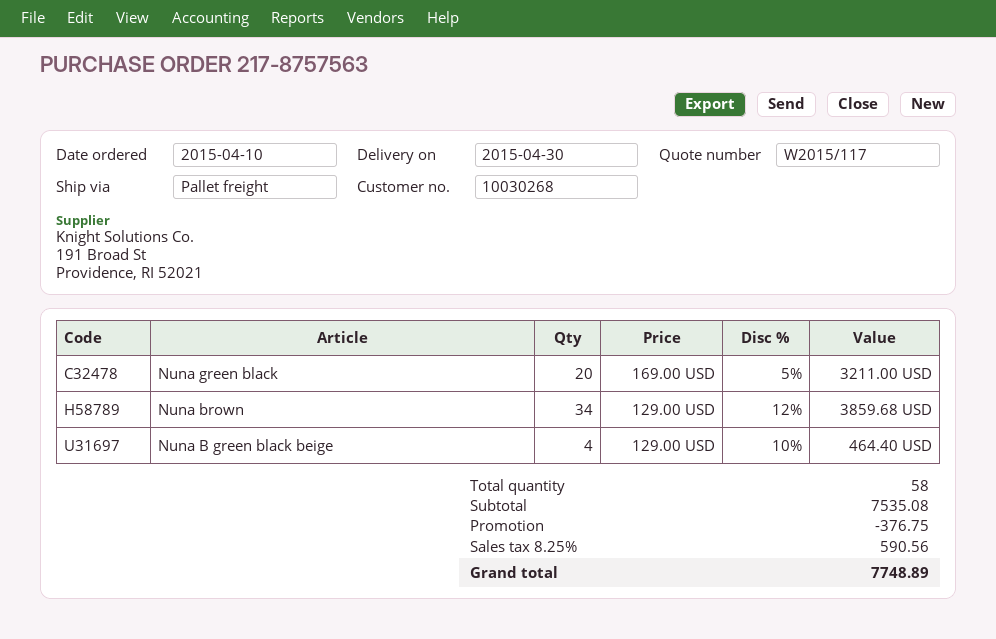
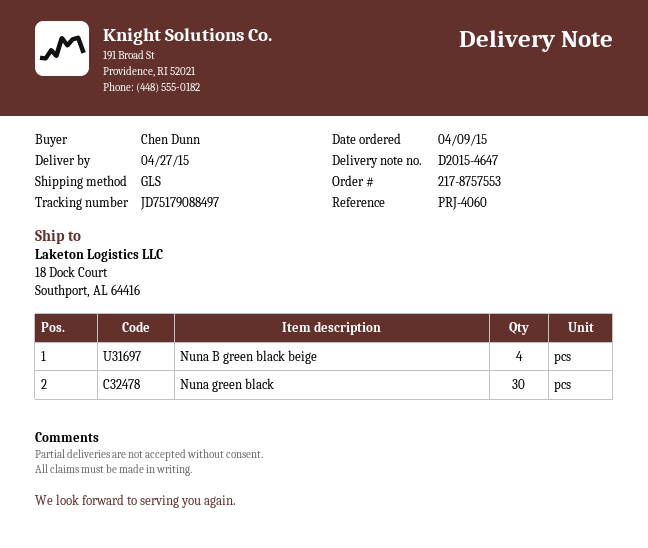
order number: 217-8757563 -> 217-8757553
order date: 2015-04-10 -> 2015-04-09
delivery date: 2015-04-30 -> 2015-04-27
shipping method: pallet freight -> GLS
Nuna green black: 20 -> 30
Nuna brown: 34 -> none

